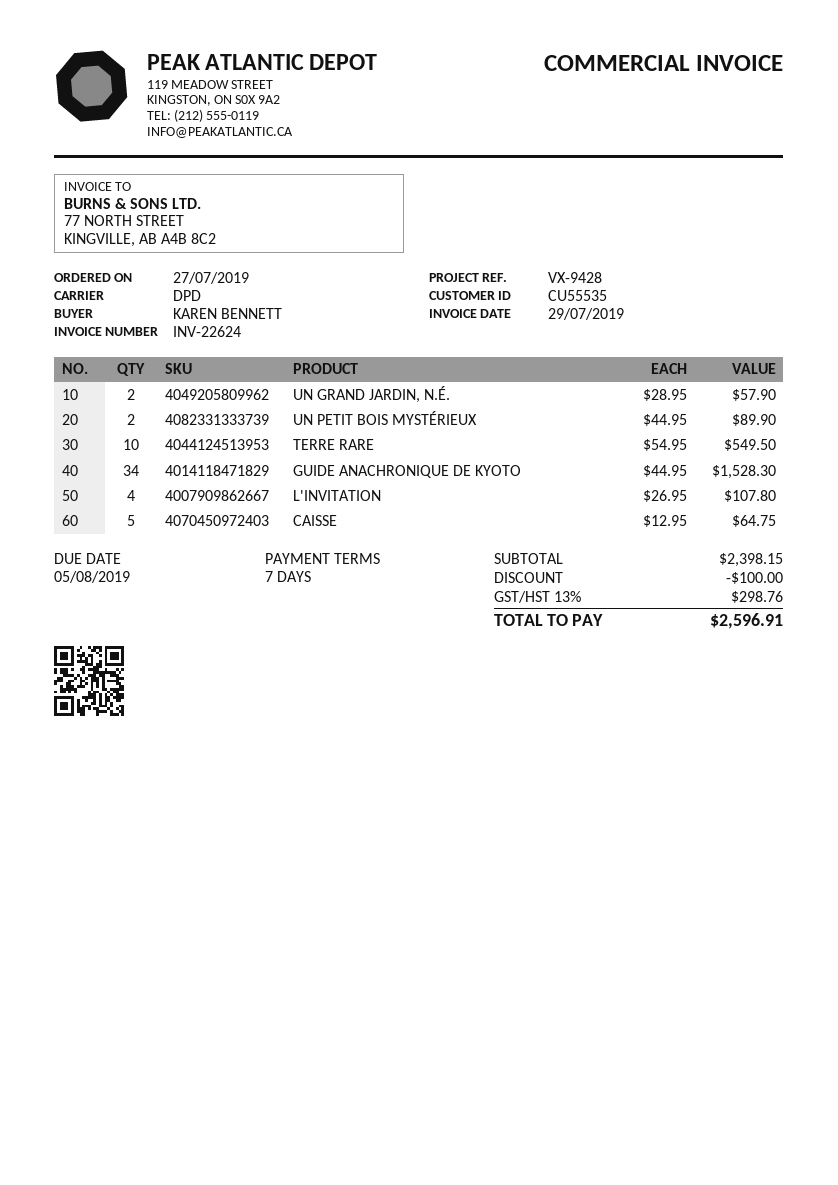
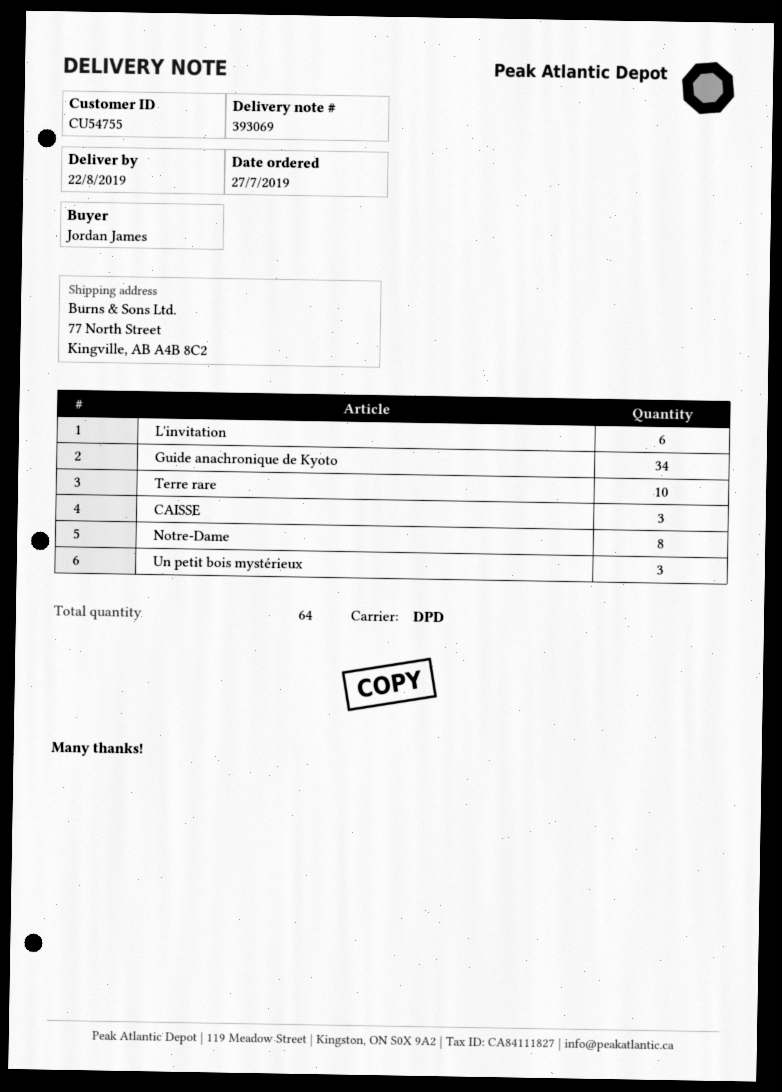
customer number: CU55535 -> CU54755
ordered by: KAREN BENNETT -> Jordan James
UN GRAND JARDIN, N.É.: 2 -> none
UN PETIT BOIS MYSTÉRIEUX: 2 -> 3
L'INVITATION: 4 -> 6
CAISSE: 5 -> 3
Notre-Dame: none -> 8

